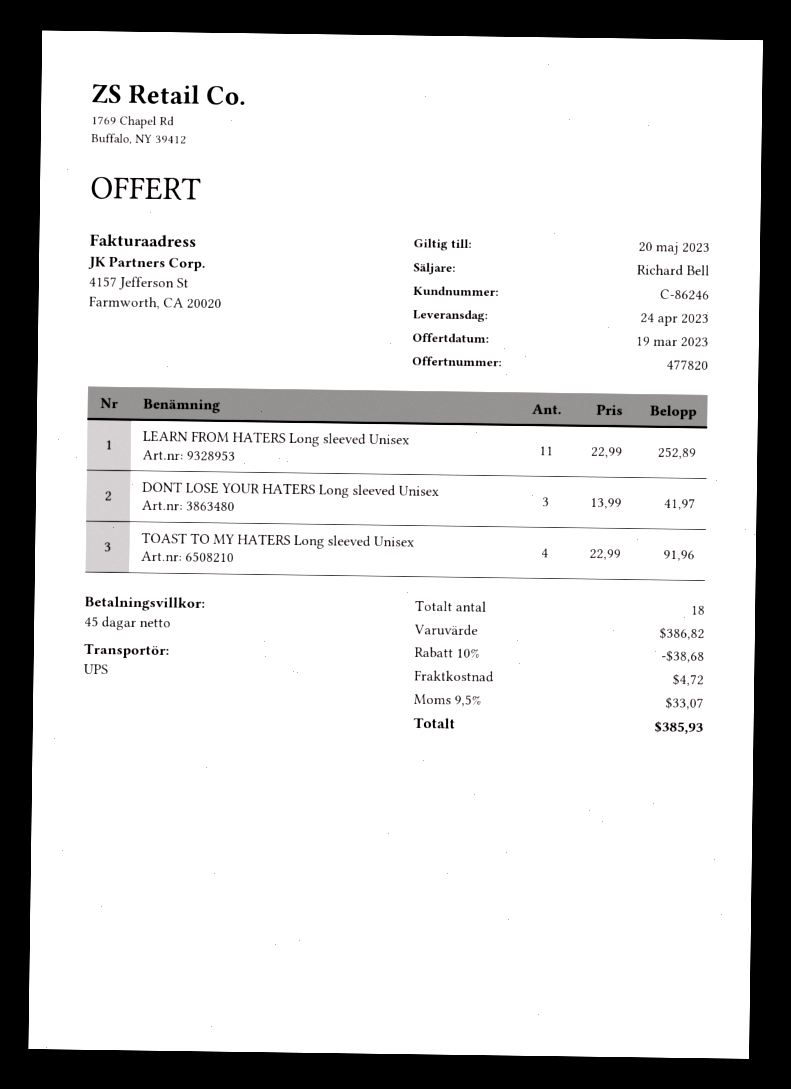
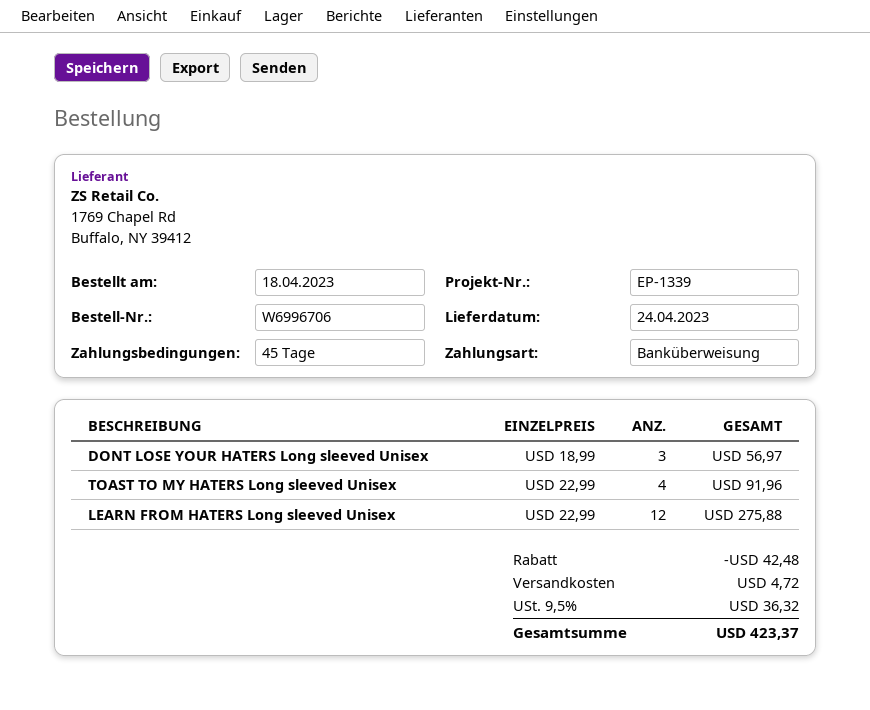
LEARN FROM HATERS Long sleeved Unisex: 11 x 22.99 = 252.89 -> 12 x 22.99 = 275.88
DONT LOSE YOUR HATERS Long sleeved Unisex: 3 x 13.99 = 41.97 -> 3 x 18.99 = 56.97
discount: 38.68 -> 42.48
tax: 9.5% = 33.07 -> 9.5% = 36.32
total: 385.93 -> 423.37

